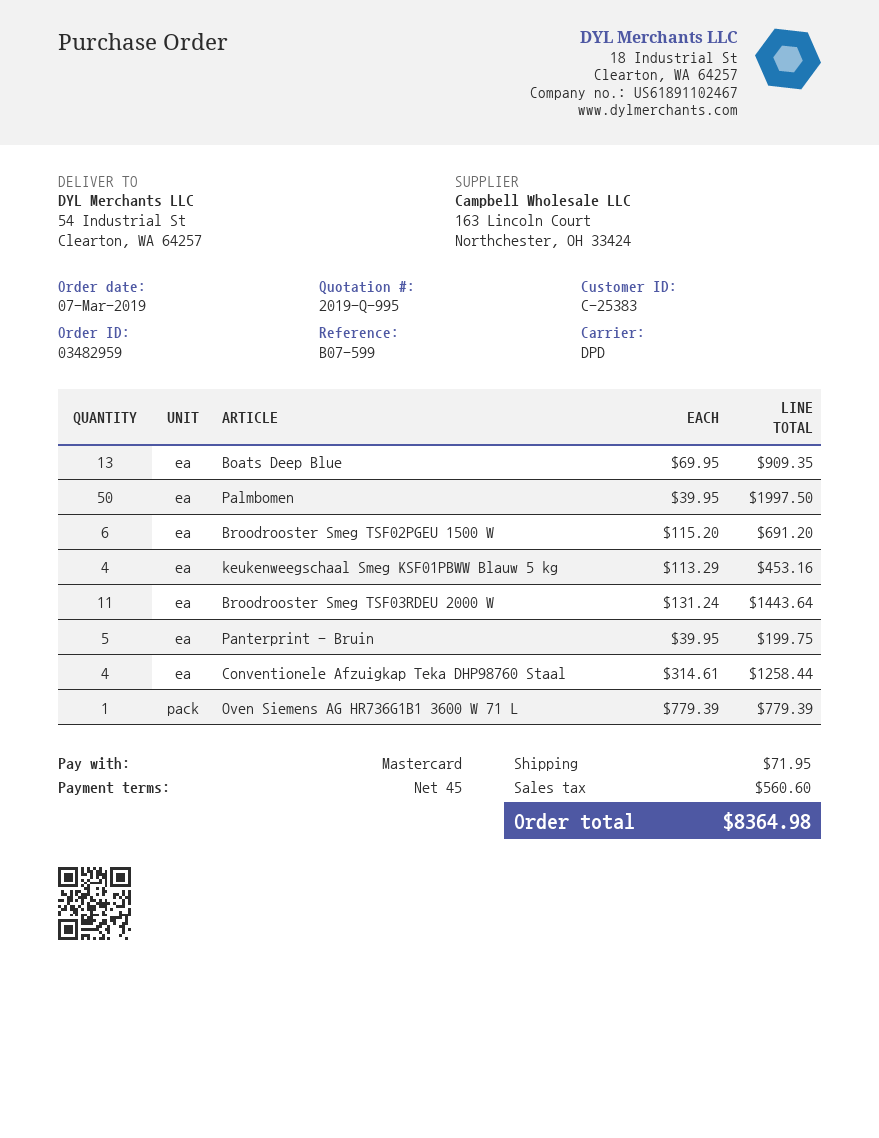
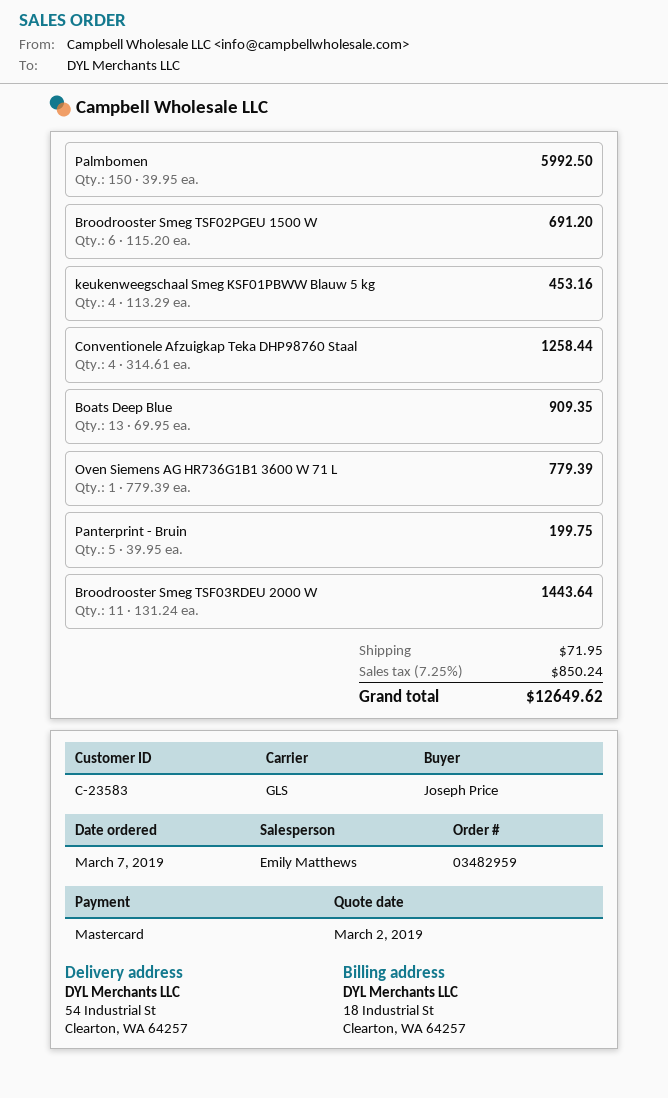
customer number: C-25383 -> C-23583
shipping method: DPD -> GLS
Palmbomen: 50 x 39.95 = 1997.50 -> 150 x 39.95 = 5992.50
tax: 560.60 -> 850.24
total: 8364.98 -> 12649.62

